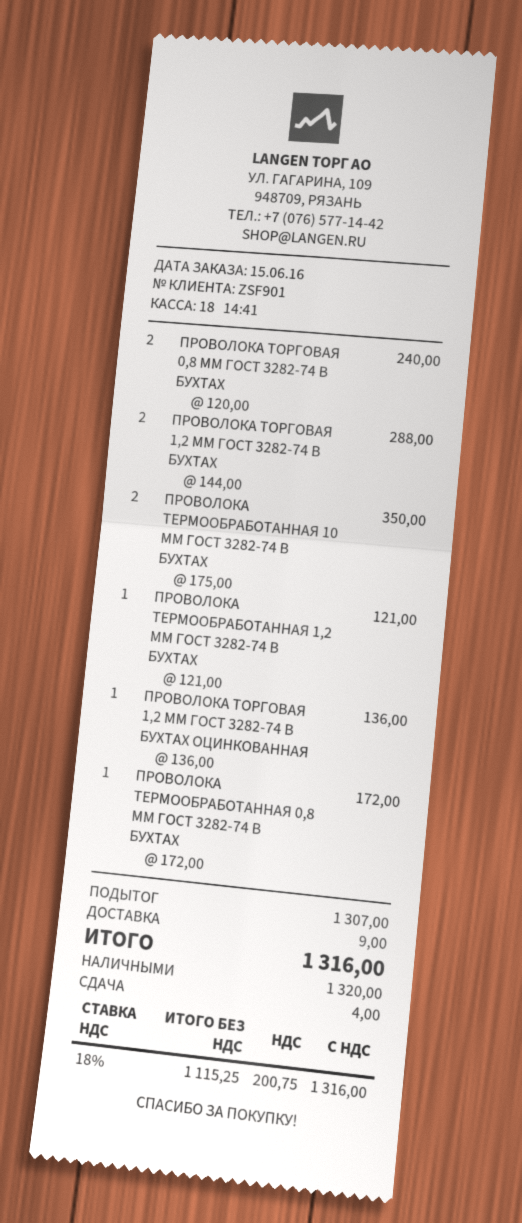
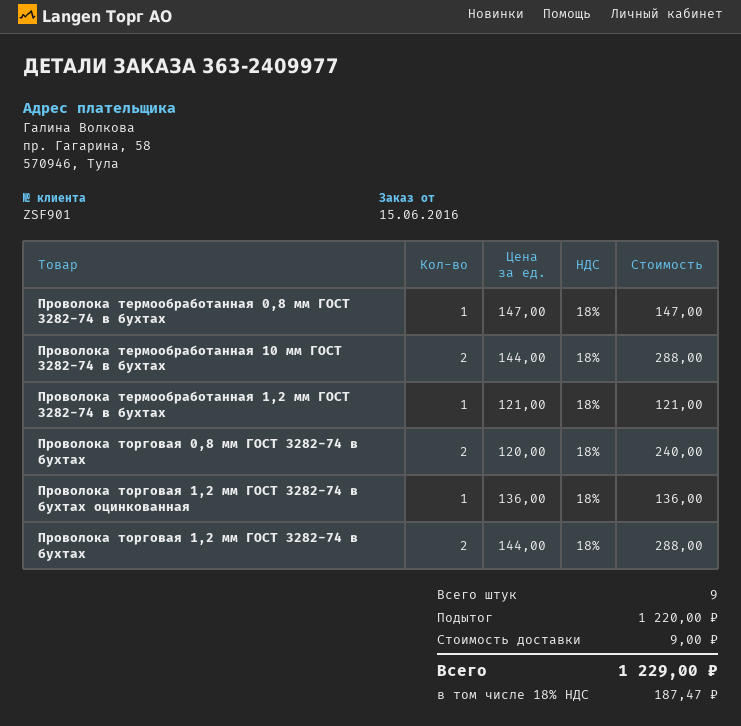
ПРОВОЛОКА ТЕРМООБРАБОТАННАЯ 10 ММ ГОСТ 3282-74 В БУХТАХ: 2 x 175.00 = 350.00 -> 2 x 144.00 = 288.00
ПРОВОЛОКА ТЕРМООБРАБОТАННАЯ 0,8 ММ ГОСТ 3282-74 В БУХТАХ: 1 x 172.00 = 172.00 -> 1 x 147.00 = 147.00
subtotal: 1307.00 -> 1220.00
tax: 18% = 200.75 -> 18% = 187.47
total: 1316.00 -> 1229.00

